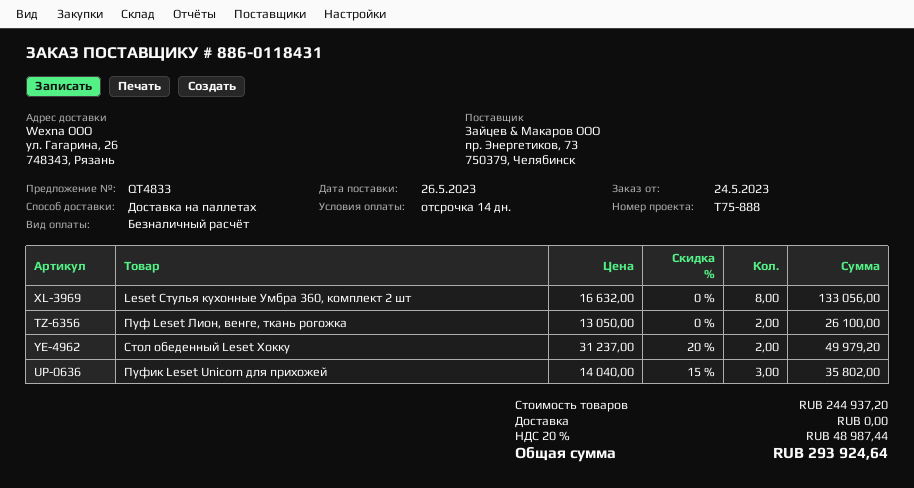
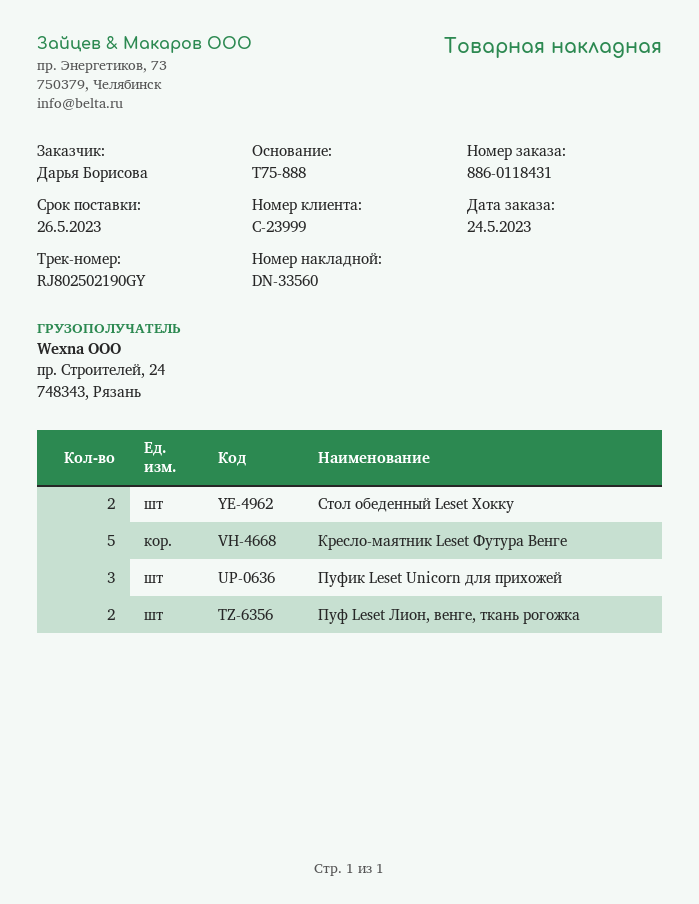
ship to: ул. Гагарина, 26, 748343, Рязань -> пр. Строителей, 24, 748343, Рязань
Leset Стулья кухонные Умбра 360, комплект 2 шт: 8 -> none
Кресло-маятник Leset Футура Венге: none -> 5

